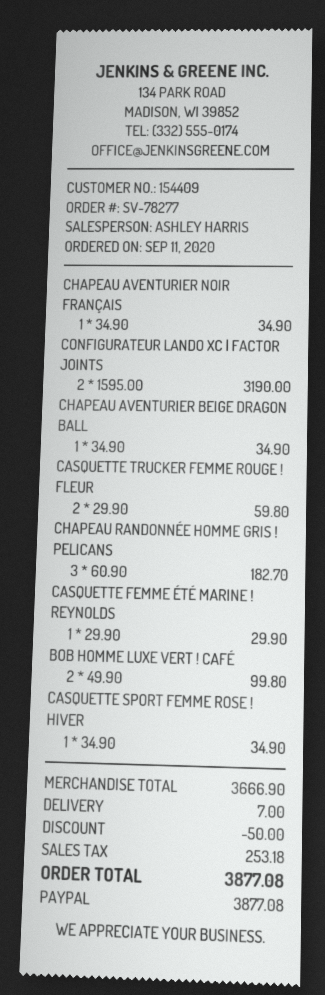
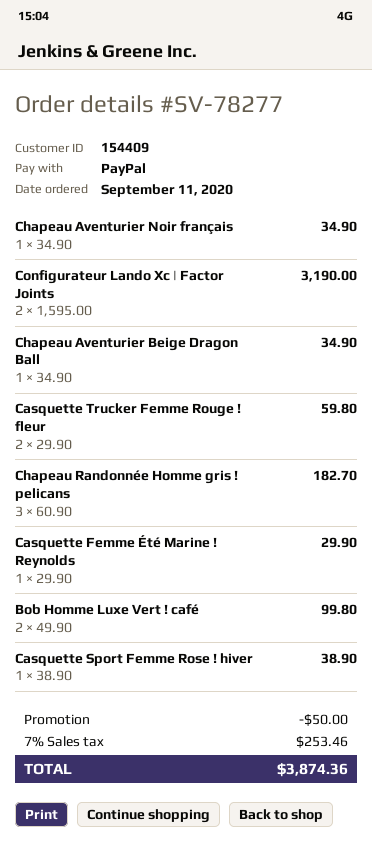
CASQUETTE SPORT FEMME ROSE ! HIVER: 1 x 34.90 = 34.90 -> 1 x 38.90 = 38.90
shipping: 7.00 -> none
tax: 253.18 -> 253.46
total: 3877.08 -> 3874.36

